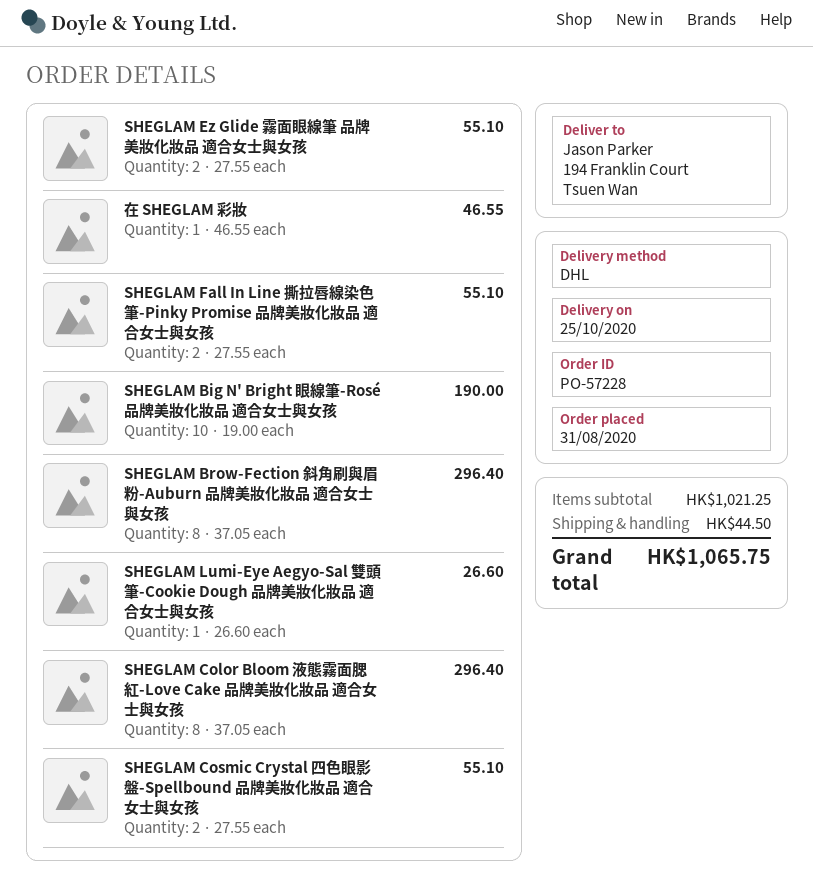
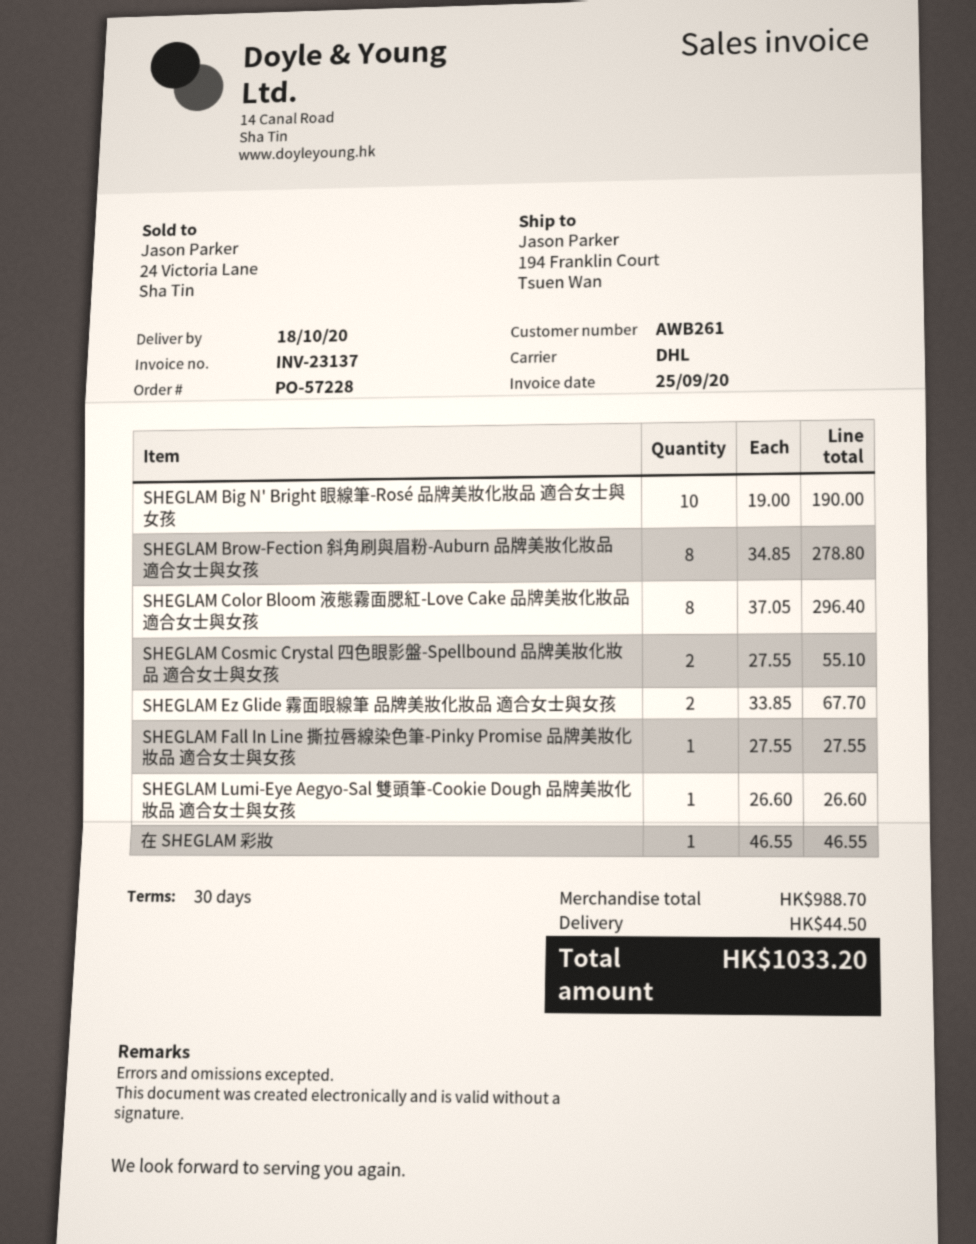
delivery date: 2020-10-25 -> 2020-10-18
SHEGLAM Ez Glide 霧面眼線筆 品牌美妝化妝品 適合女士與女孩: 2 x 27.55 = 55.10 -> 2 x 33.85 = 67.70
SHEGLAM Fall In Line 撕拉唇線染色筆-Pinky Promise 品牌美妝化妝品 適合女士與女孩: 2 x 27.55 = 55.10 -> 1 x 27.55 = 27.55
SHEGLAM Brow-Fection 斜角刷與眉粉-Auburn 品牌美妝化妝品 適合女士與女孩: 8 x 37.05 = 296.40 -> 8 x 34.85 = 278.80
subtotal: 1021.25 -> 988.70
total: 1065.75 -> 1033.20

